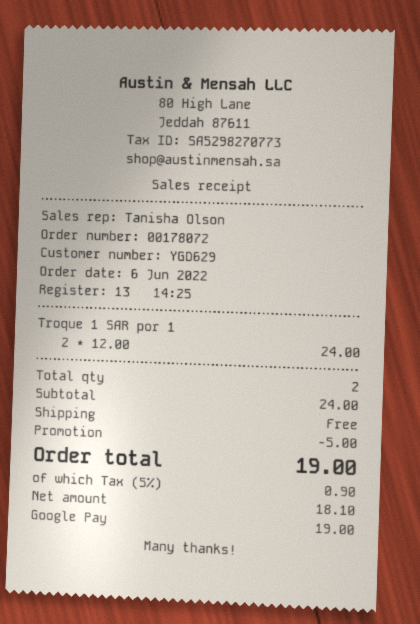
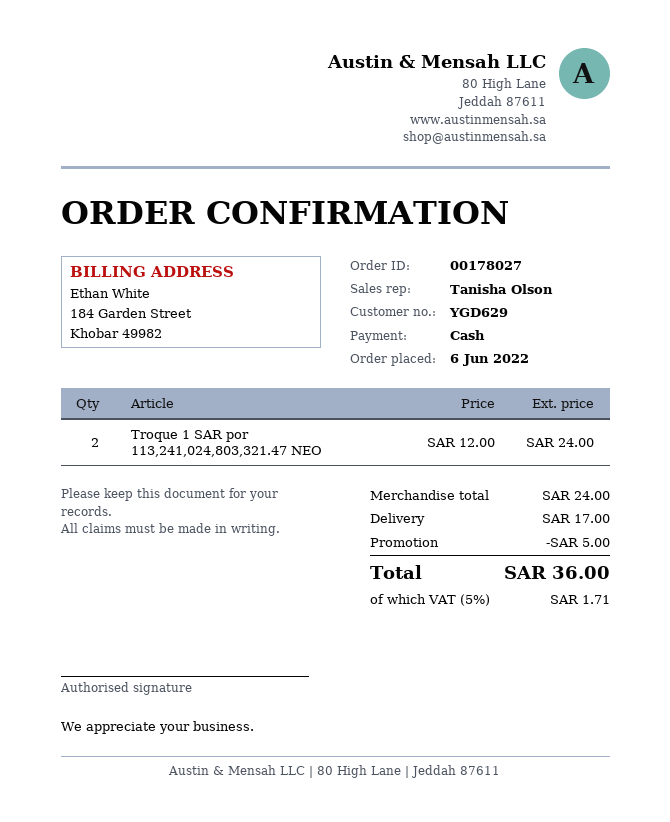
order number: 00178072 -> 00178027
payment method: Google Pay -> cash
shipping: 0.00 -> 17.00
tax: 5% = 0.90 -> 5% = 1.71
total: 19.00 -> 36.00

